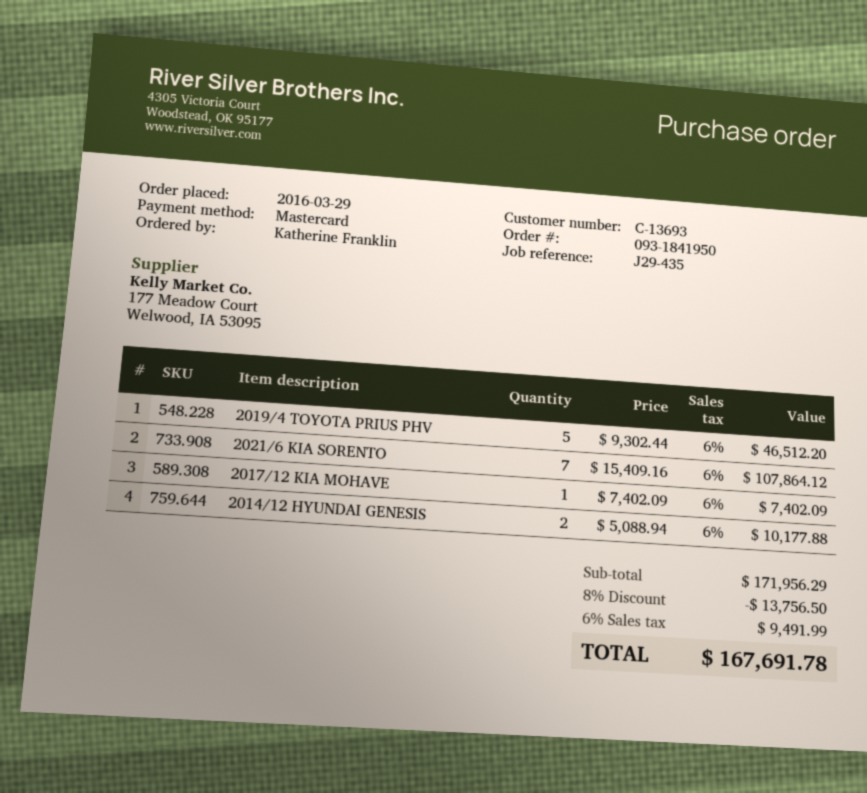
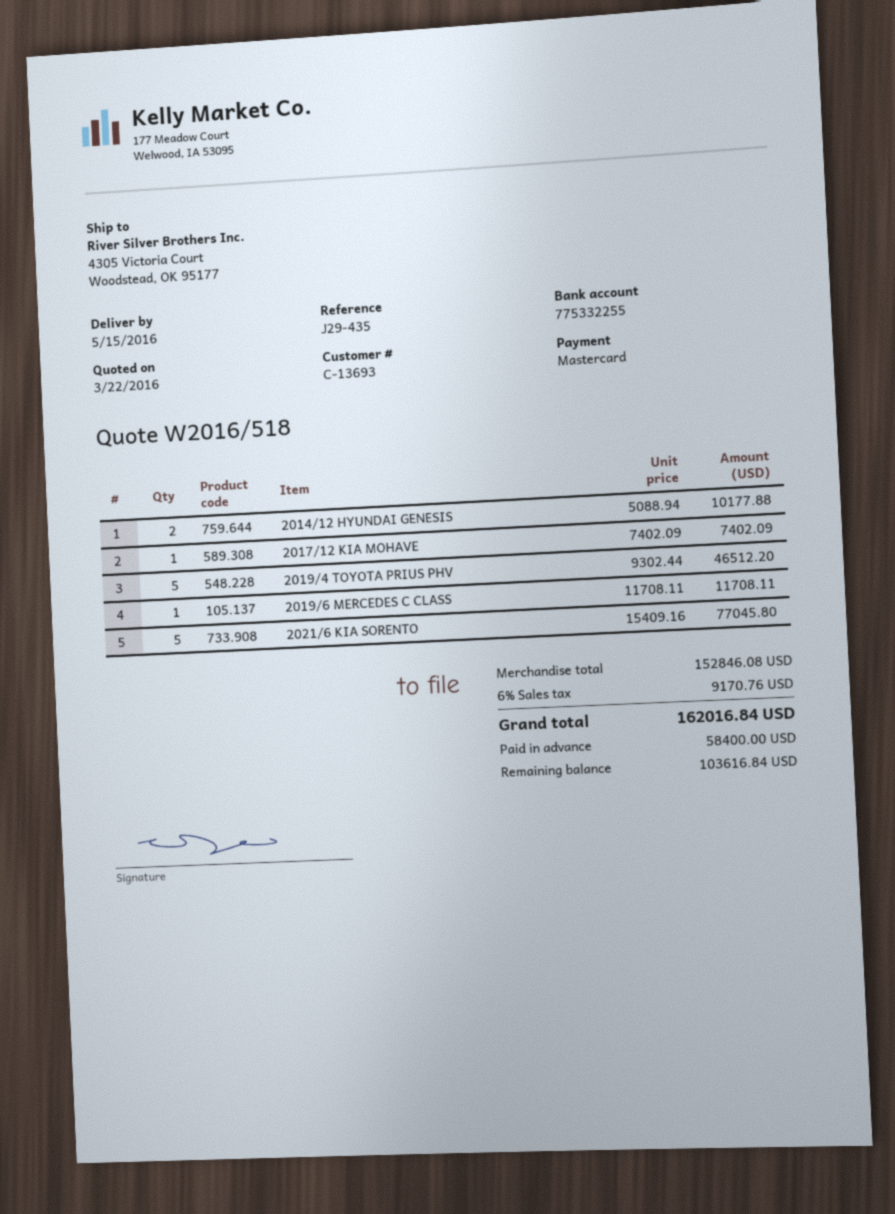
2021/6 KIA SORENTO: 7 x 15409.16 = 107864.12 -> 5 x 15409.16 = 77045.80
2019/6 MERCEDES C CLASS: none -> 1 x 11708.11 = 11708.11
subtotal: 171956.29 -> 152846.08
discount: 8% = 13756.50 -> none
tax: 6% = 9491.99 -> 6% = 9170.76
total: 167691.78 -> 162016.84

